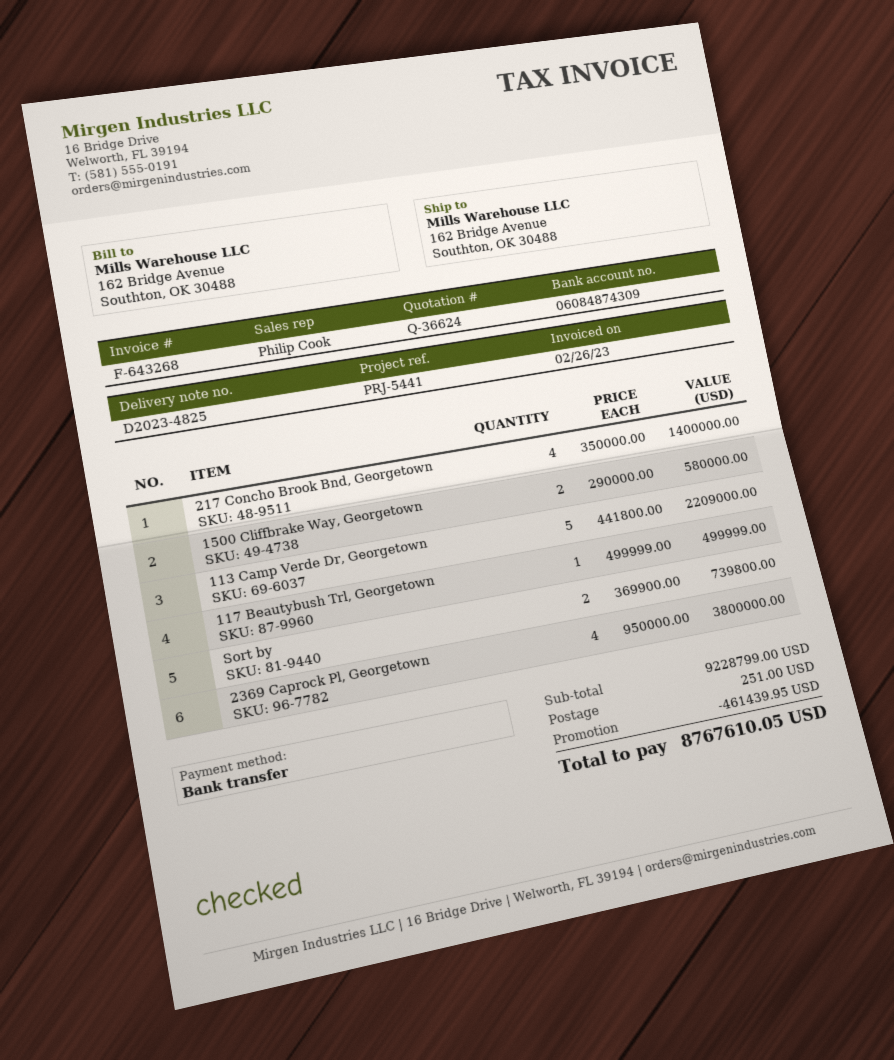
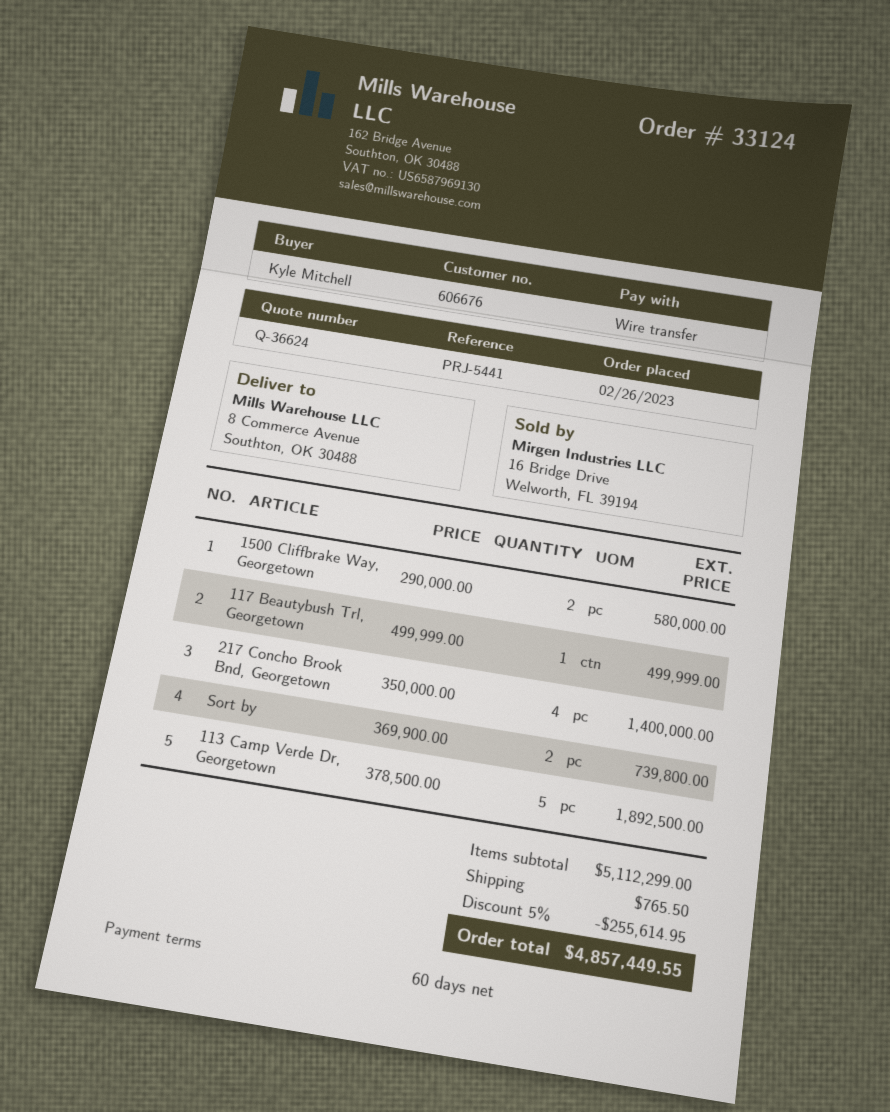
ship to: 162 Bridge Avenue, Southton, OK 30488 -> 8 Commerce Avenue, Southton, OK 30488
113 Camp Verde Dr, Georgetown: 5 x 441800.00 = 2209000.00 -> 5 x 378500.00 = 1892500.00
2369 Caprock Pl, Georgetown: 4 x 950000.00 = 3800000.00 -> none
subtotal: 9228799.00 -> 5112299.00
discount: 461439.95 -> 255614.95
shipping: 251.00 -> 765.50
total: 8767610.05 -> 4857449.55

